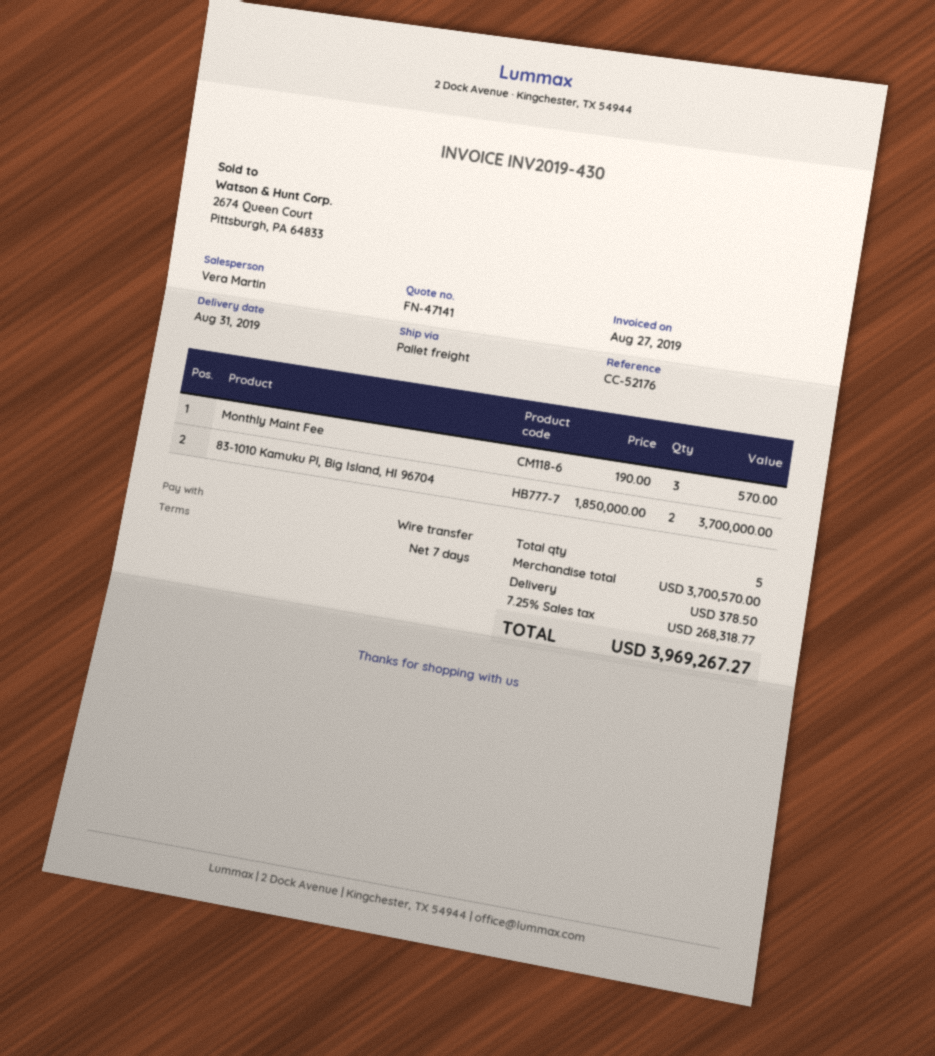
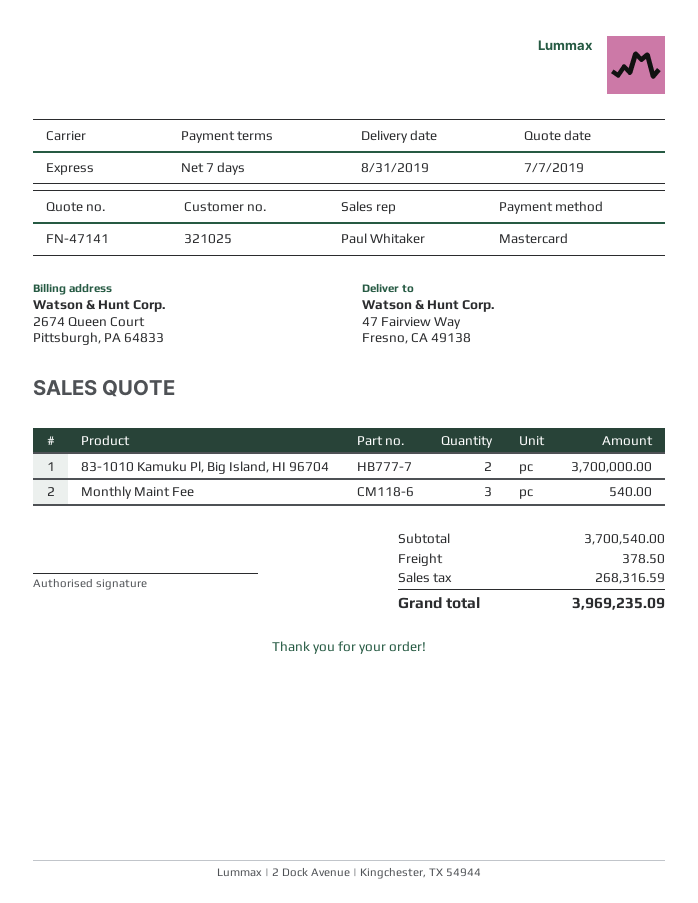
sales rep: Vera Martin -> Paul Whitaker
payment method: bank transfer -> Mastercard
shipping method: pallet freight -> express
Monthly Maint Fee: 3 for 570.00 -> 3 for 540.00
subtotal: 3700570.00 -> 3700540.00
tax: 268318.77 -> 268316.59
total: 3969267.27 -> 3969235.09

